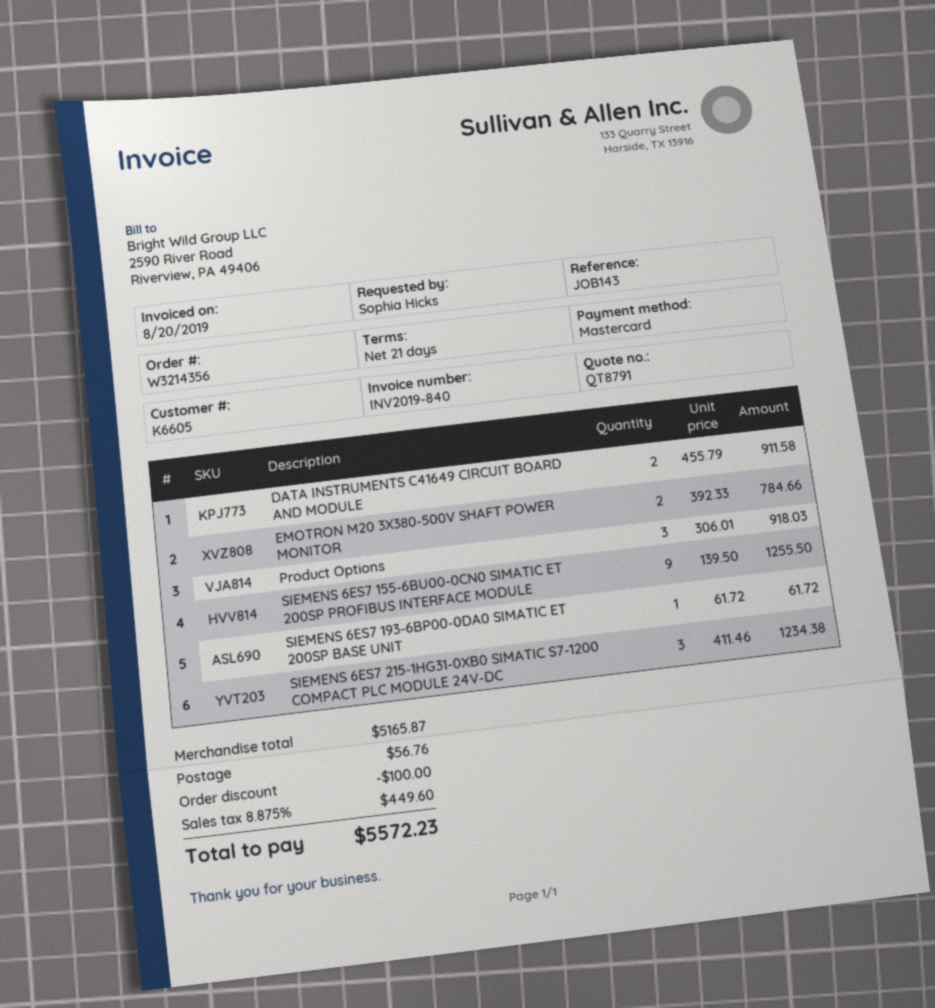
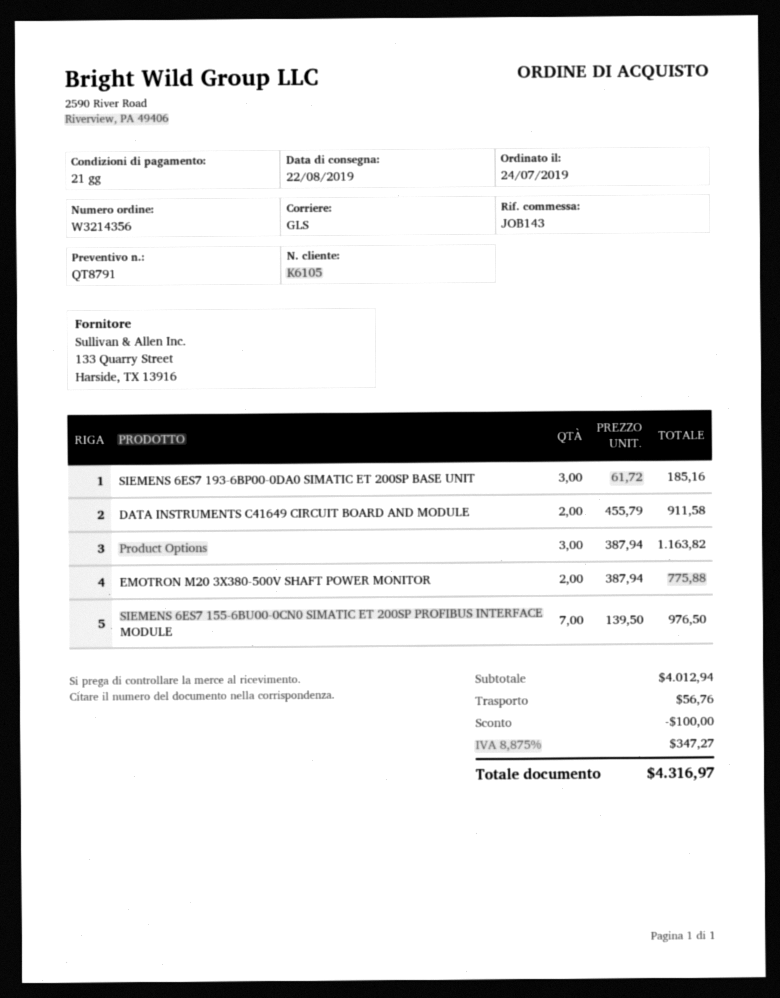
customer number: K6605 -> K6105
EMOTRON M20 3X380-500V SHAFT POWER MONITOR: 2 x 392.33 = 784.66 -> 2 x 387.94 = 775.88
Product Options: 3 x 306.01 = 918.03 -> 3 x 387.94 = 1163.82
SIEMENS 6ES7 155-6BU00-0CN0 SIMATIC ET 200SP PROFIBUS INTERFACE MODULE: 9 x 139.50 = 1255.50 -> 7 x 139.50 = 976.50
SIEMENS 6ES7 193-6BP00-0DA0 SIMATIC ET 200SP BASE UNIT: 1 x 61.72 = 61.72 -> 3 x 61.72 = 185.16
SIEMENS 6ES7 215-1HG31-0XB0 SIMATIC S7-1200 COMPACT PLC MODULE 24V-DC: 3 x 411.46 = 1234.38 -> none
subtotal: 5165.87 -> 4012.94
tax: 8.875% = 449.60 -> 8.875% = 347.27
total: 5572.23 -> 4316.97

